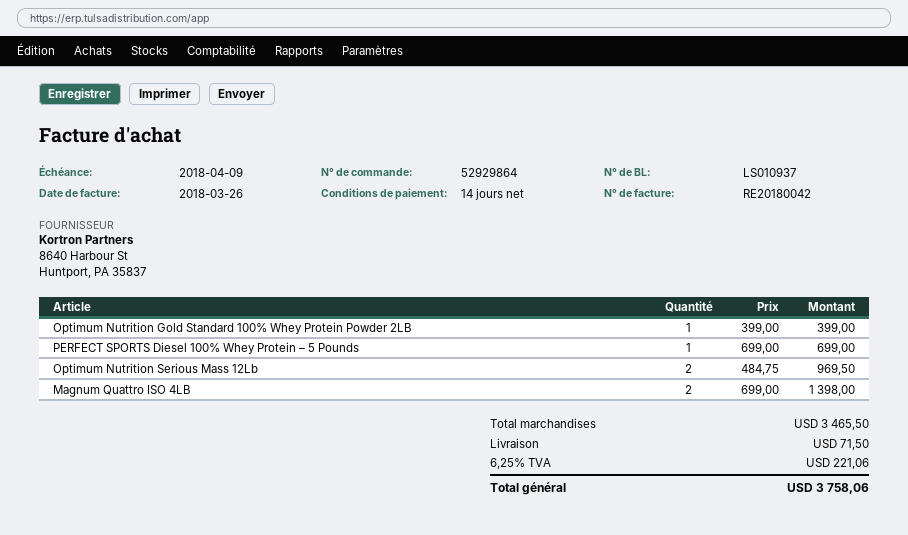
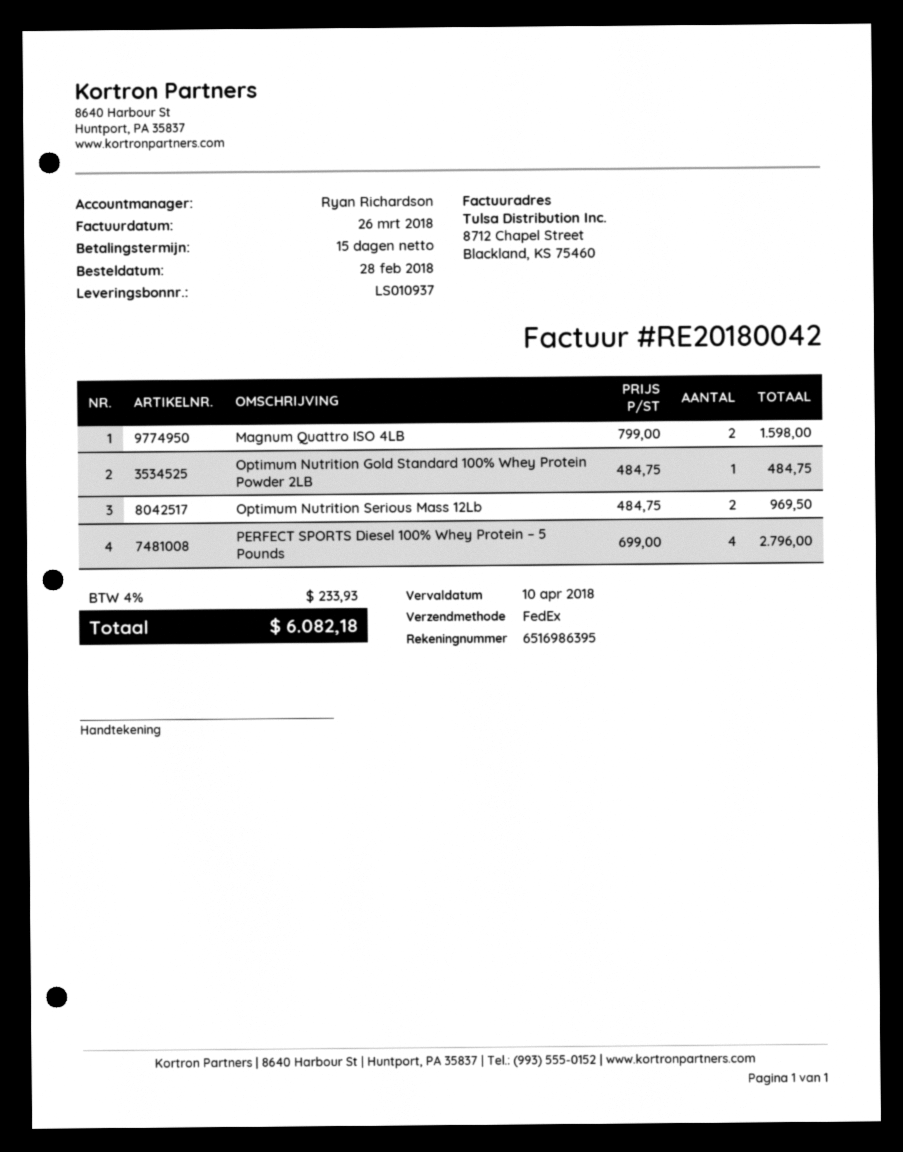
payment terms: 14 days -> 15 days
due date: 2018-04-09 -> 2018-04-10
Optimum Nutrition Gold Standard 100% Whey Protein Powder 2LB: 1 x 399.00 = 399.00 -> 1 x 484.75 = 484.75
PERFECT SPORTS Diesel 100% Whey Protein – 5 Pounds: 1 x 699.00 = 699.00 -> 4 x 699.00 = 2796.00
Magnum Quattro ISO 4LB: 2 x 699.00 = 1398.00 -> 2 x 799.00 = 1598.00
shipping: 71.50 -> none
tax: 6.25% = 221.06 -> 4% = 233.93
total: 3758.06 -> 6082.18

